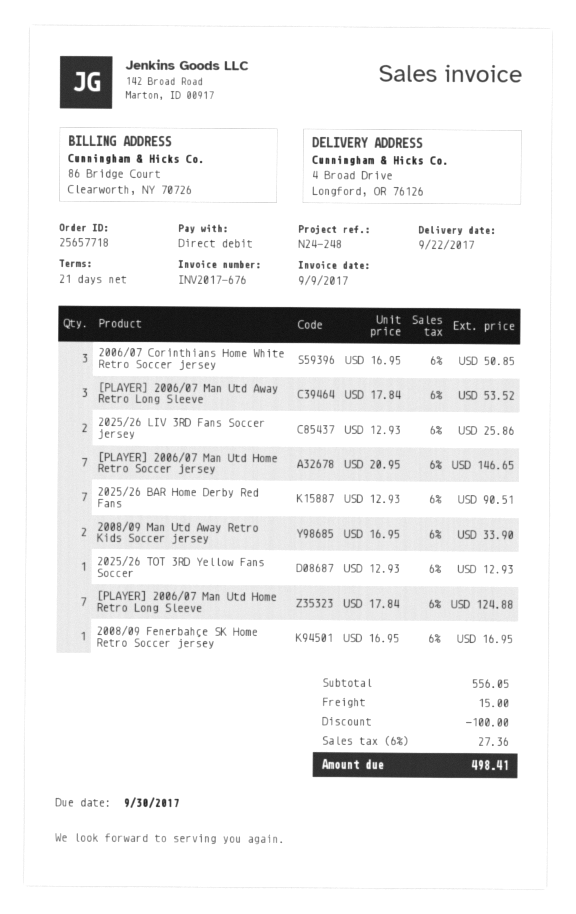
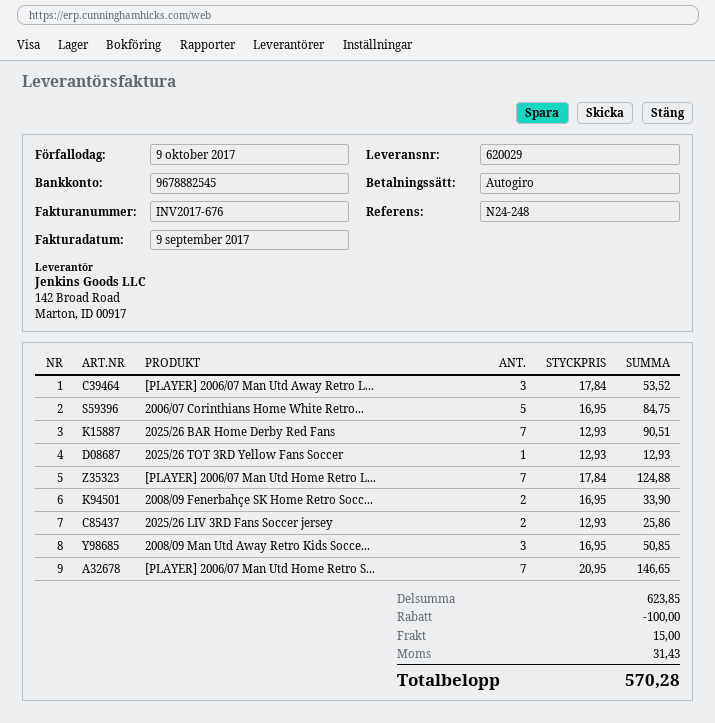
due date: 2017-09-30 -> 2017-10-09
2006/07 Corinthians Home White Retro Soccer jersey: 3 x 16.95 = 50.85 -> 5 x 16.95 = 84.75
2008/09 Man Utd Away Retro Kids Soccer jersey: 2 x 16.95 = 33.90 -> 3 x 16.95 = 50.85
2008/09 Fenerbahçe SK Home Retro Soccer jersey: 1 x 16.95 = 16.95 -> 2 x 16.95 = 33.90
subtotal: 556.05 -> 623.85
tax: 27.36 -> 31.43
total: 498.41 -> 570.28

